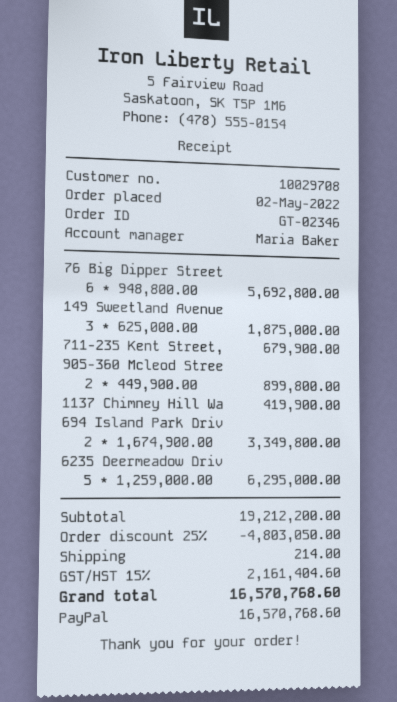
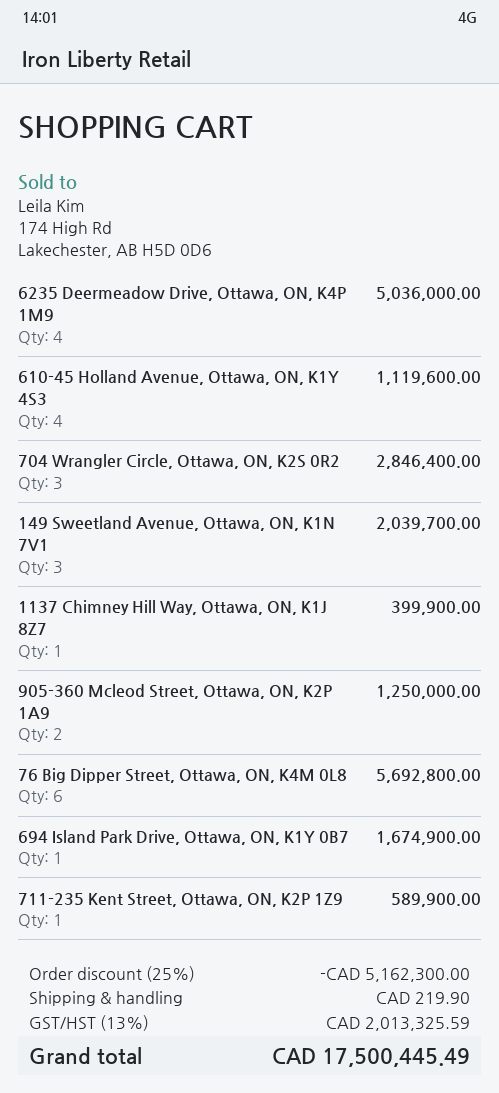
149 Sweetland Avenue: 3 for 1875000.00 -> 3 for 2039700.00
711-235 Kent Street,: 1 for 679900.00 -> 1 for 589900.00
905-360 Mcleod Stree: 2 for 899800.00 -> 2 for 1250000.00
1137 Chimney Hill Wa: 1 for 419900.00 -> 1 for 399900.00
694 Island Park Driv: 2 for 3349800.00 -> 1 for 1674900.00
6235 Deermeadow Driv: 5 for 6295000.00 -> 4 for 5036000.00
610-45 Holland Avenue, Ottawa, ON, K1Y 4S3: none -> 4 for 1119600.00
704 Wrangler Circle, Ottawa, ON, K2S 0R2: none -> 3 for 2846400.00
discount: 25% = 4803050.00 -> 25% = 5162300.00
shipping: 214.00 -> 219.90
tax: 15% = 2161404.60 -> 13% = 2013325.59
total: 16570768.60 -> 17500445.49

